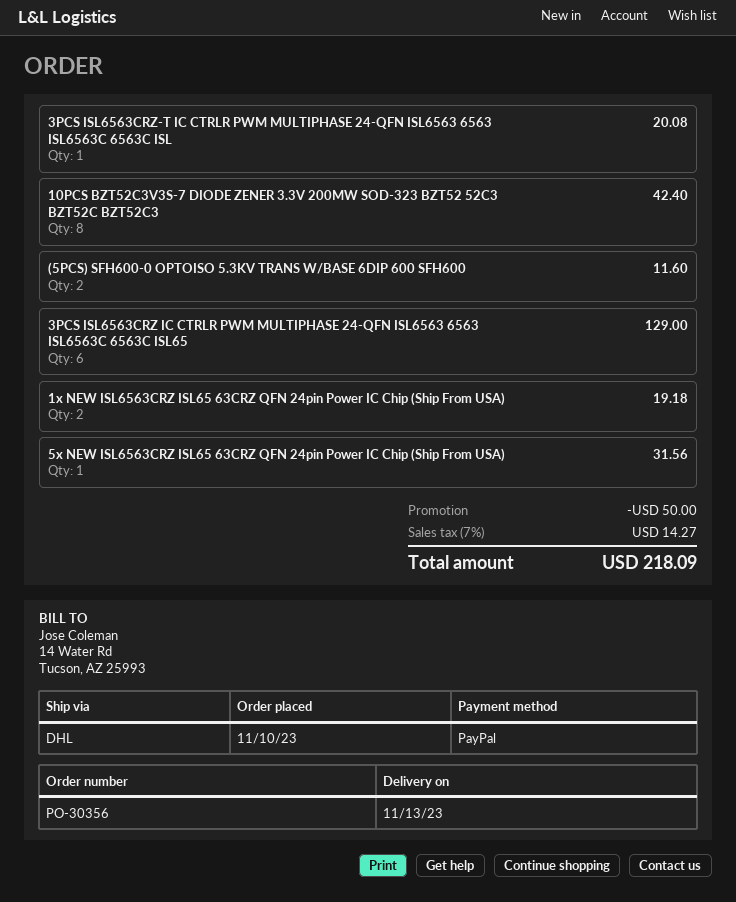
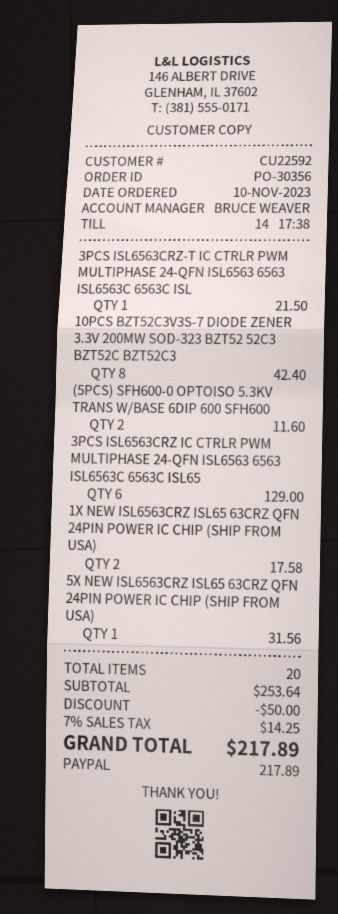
3PCS ISL6563CRZ-T IC CTRLR PWM MULTIPHASE 24-QFN ISL6563 6563 ISL6563C 6563C ISL: 1 for 20.08 -> 1 for 21.50
1x NEW ISL6563CRZ ISL65 63CRZ QFN 24pin Power IC Chip (Ship From USA): 2 for 19.18 -> 2 for 17.58
tax: 7% = 14.27 -> 7% = 14.25
total: 218.09 -> 217.89

